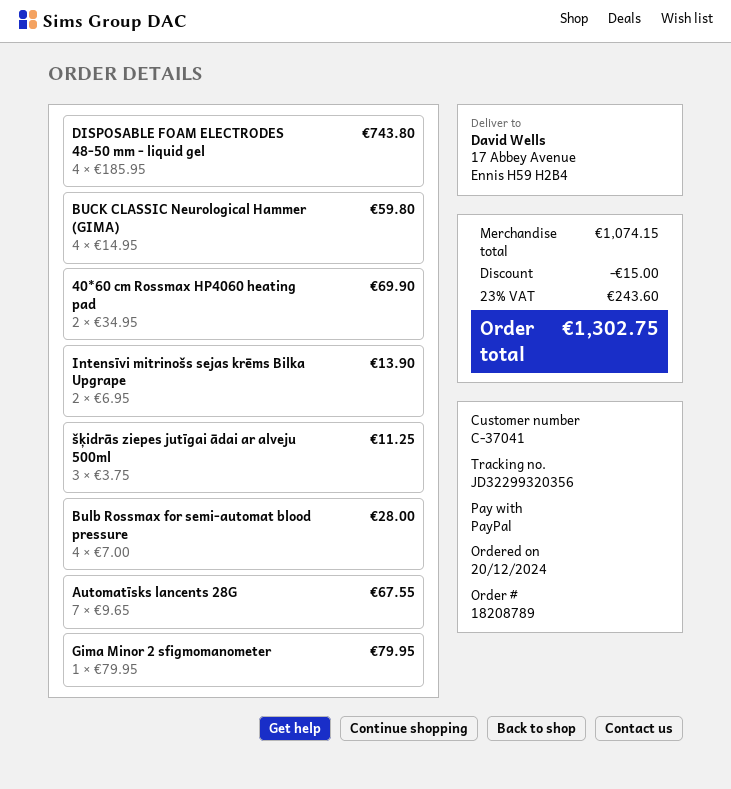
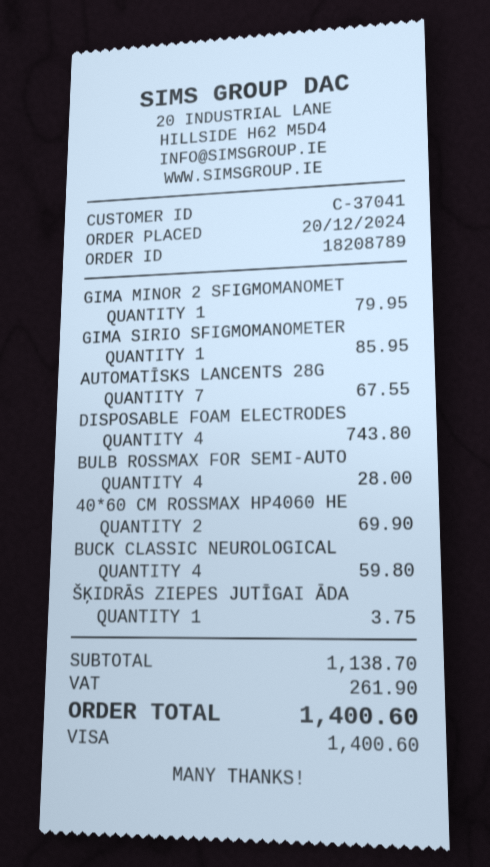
payment method: PayPal -> Visa
Intensīvi mitrinošs sejas krēms Bilka Upgrape: 2 for 13.90 -> none
šķidrās ziepes jutīgai ādai ar alveju 500ml: 3 for 11.25 -> 1 for 3.75
GIMA SIRIO SFIGMOMANOMETER: none -> 1 for 85.95
subtotal: 1074.15 -> 1138.70
discount: 15.00 -> none
tax: 243.60 -> 261.90
total: 1302.75 -> 1400.60

